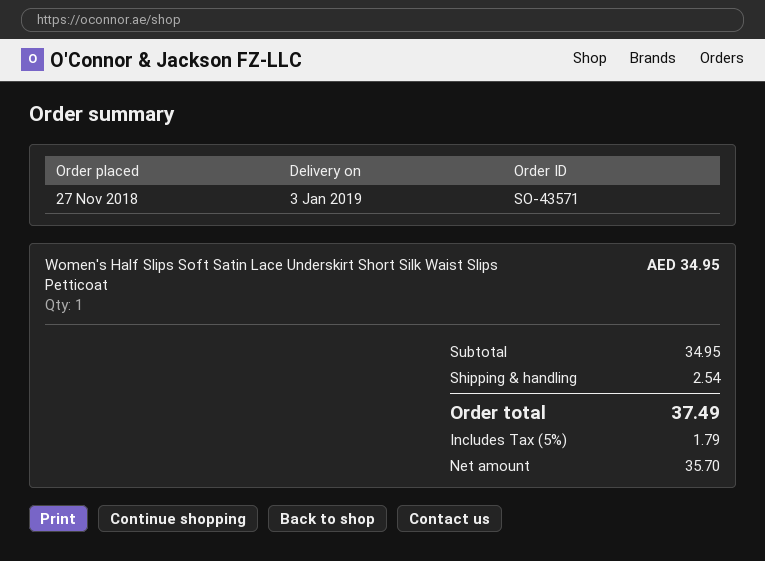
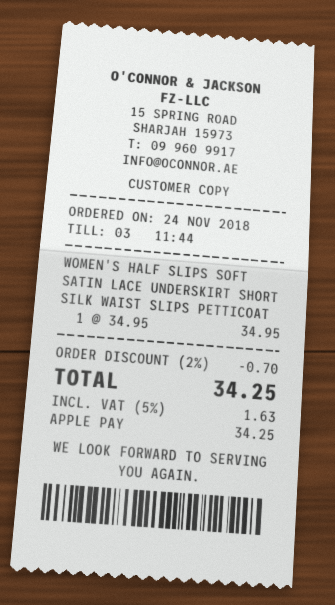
order date: 2018-11-27 -> 2018-11-24
discount: none -> 2% = 0.70
shipping: 2.54 -> none
tax: 5% = 1.79 -> 5% = 1.63
total: 37.49 -> 34.25

